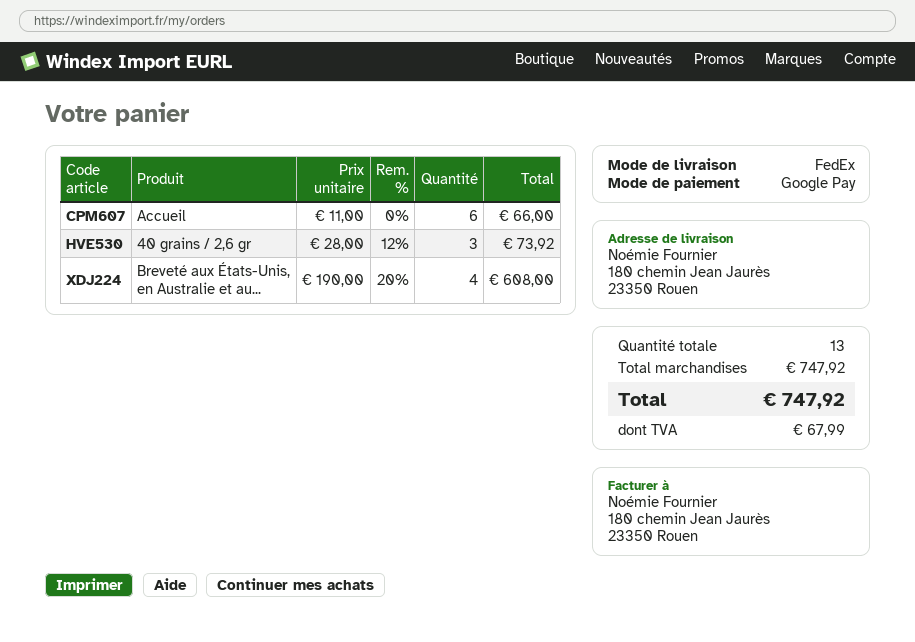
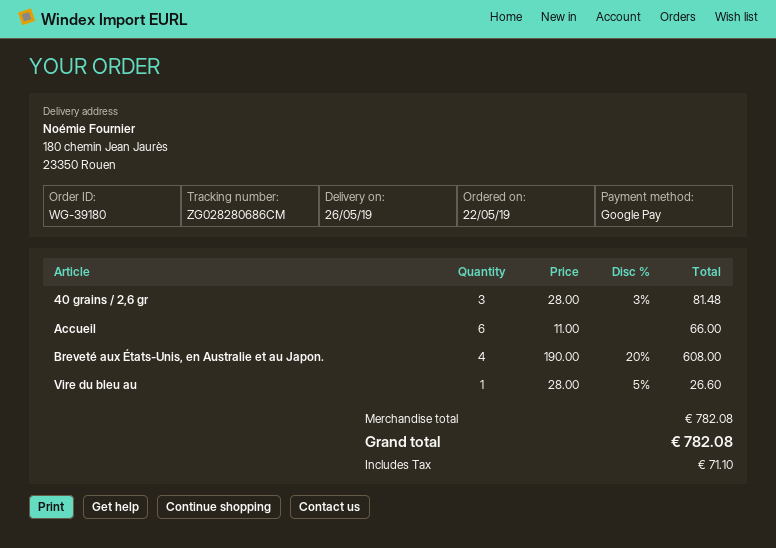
40 grains / 2,6 gr: 3 x 28.00 - 12% = 73.92 -> 3 x 28.00 - 3% = 81.48
Vire du bleu au: none -> 1 x 28.00 - 5% = 26.60
subtotal: 747.92 -> 782.08
tax: 67.99 -> 71.10
total: 747.92 -> 782.08

